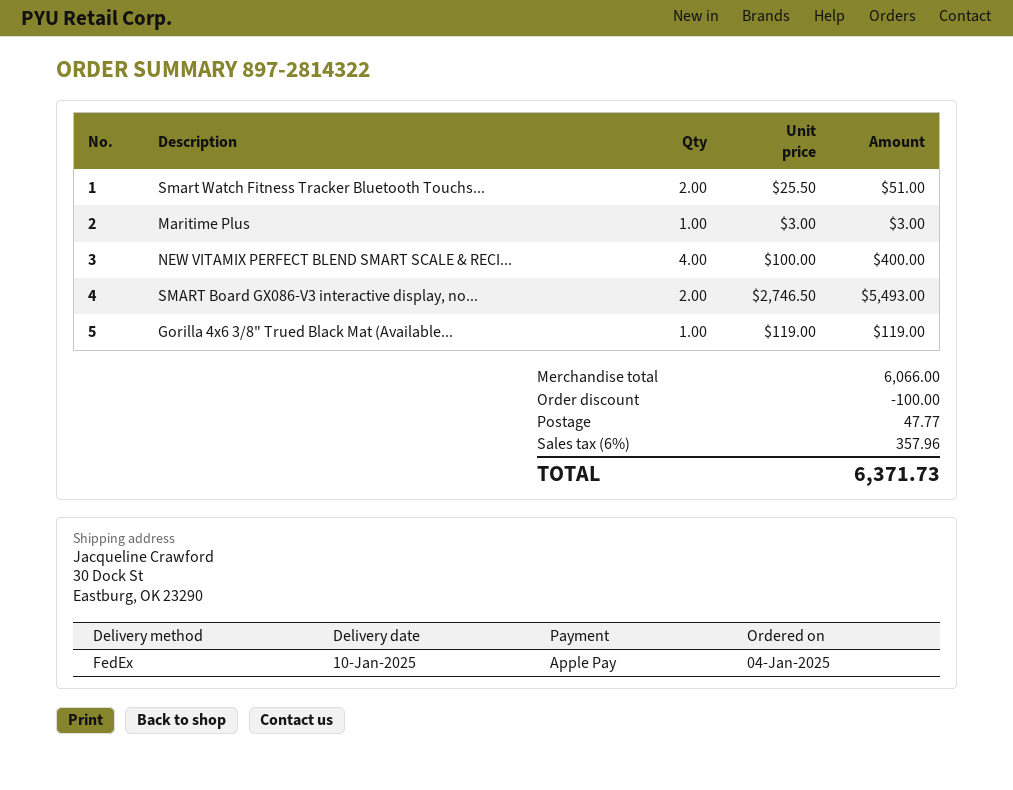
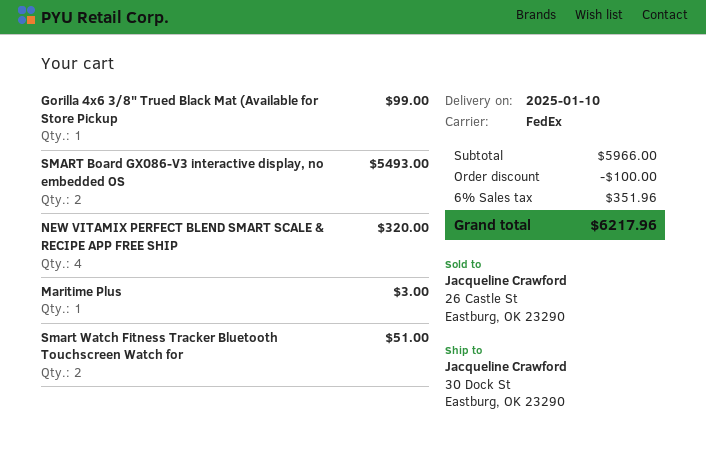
NEW VITAMIX PERFECT BLEND SMART SCALE & RECI...: 4 for 400.00 -> 4 for 320.00
Gorilla 4x6 3/8" Trued Black Mat (Available...: 1 for 119.00 -> 1 for 99.00
subtotal: 6066.00 -> 5966.00
shipping: 47.77 -> none
tax: 6% = 357.96 -> 6% = 351.96
total: 6371.73 -> 6217.96

